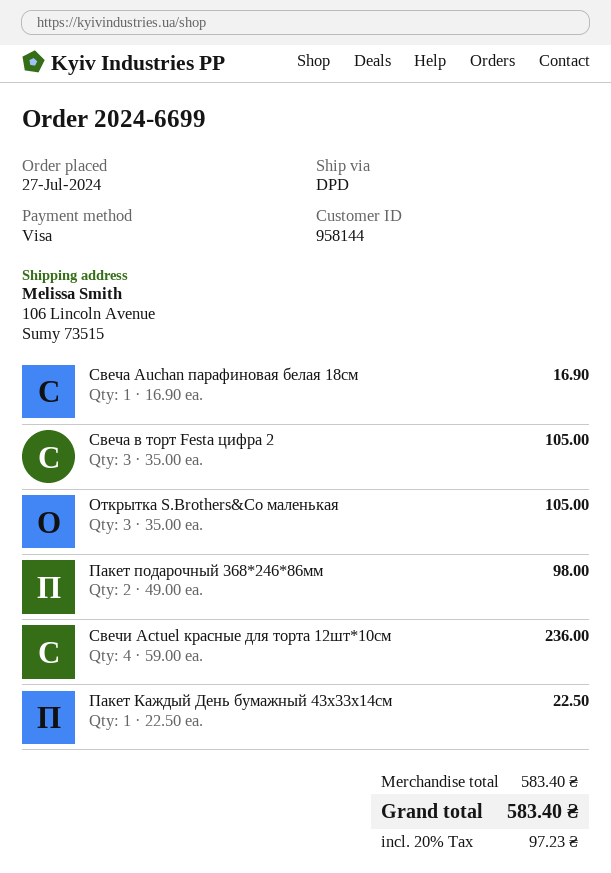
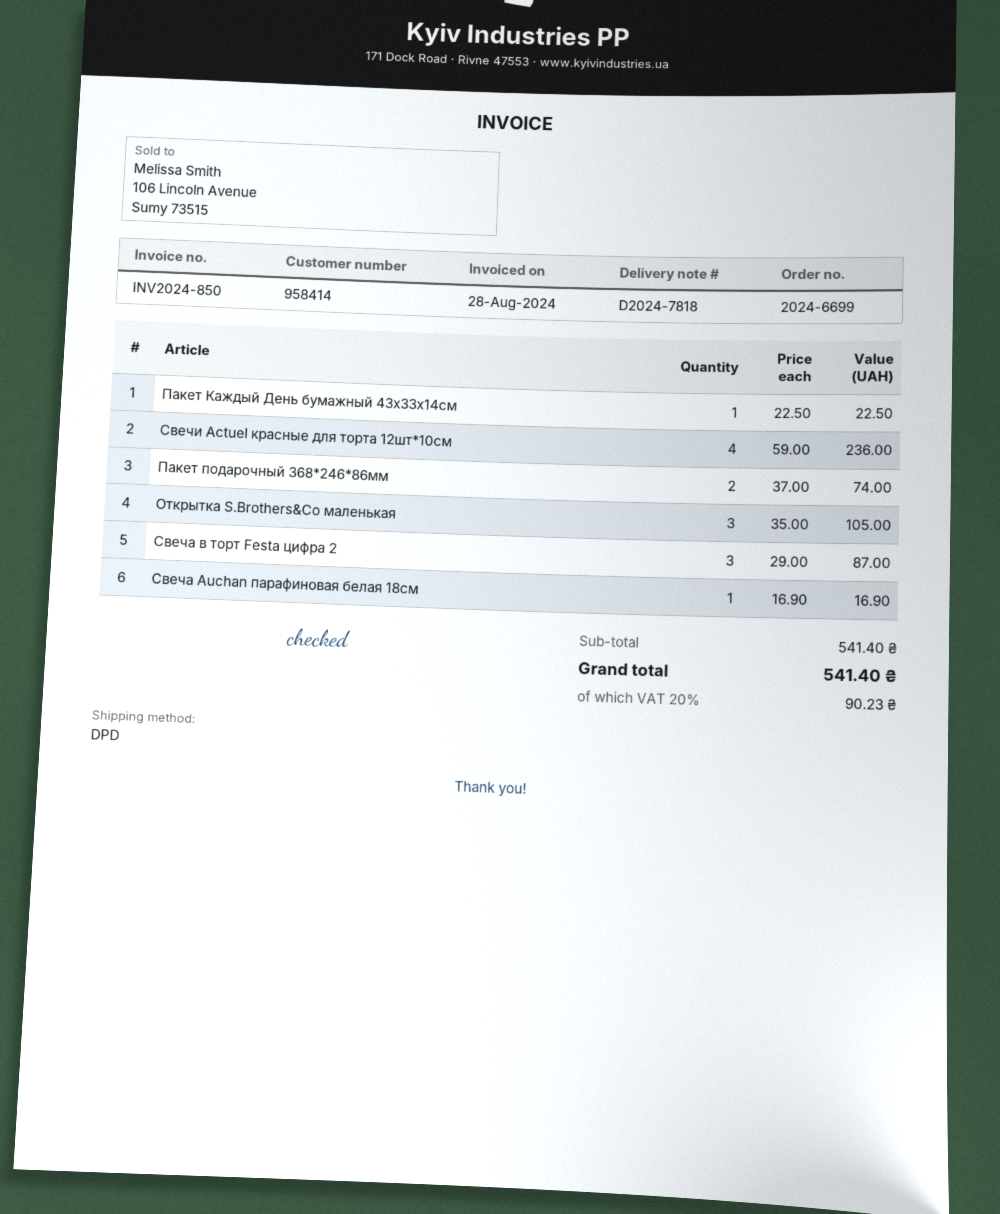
customer number: 958144 -> 958414
Свеча в торт Festa цифра 2: 3 x 35.00 = 105.00 -> 3 x 29.00 = 87.00
Пакет подарочный 368*246*86мм: 2 x 49.00 = 98.00 -> 2 x 37.00 = 74.00
subtotal: 583.40 -> 541.40
tax: 20% = 97.23 -> 20% = 90.23
total: 583.40 -> 541.40

